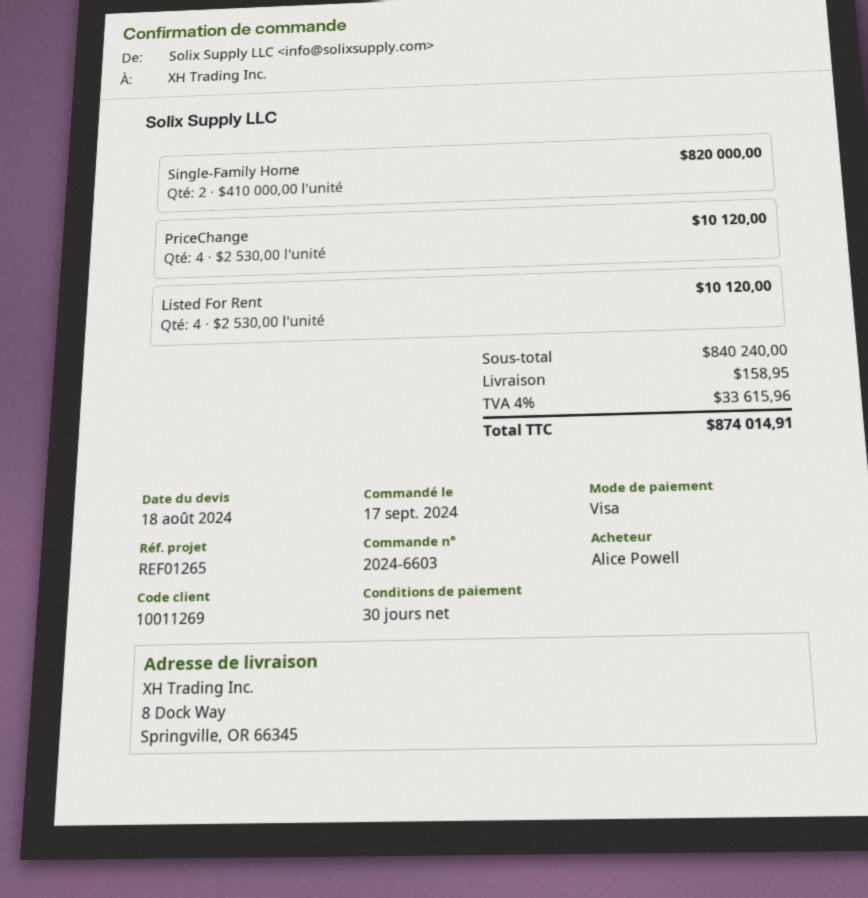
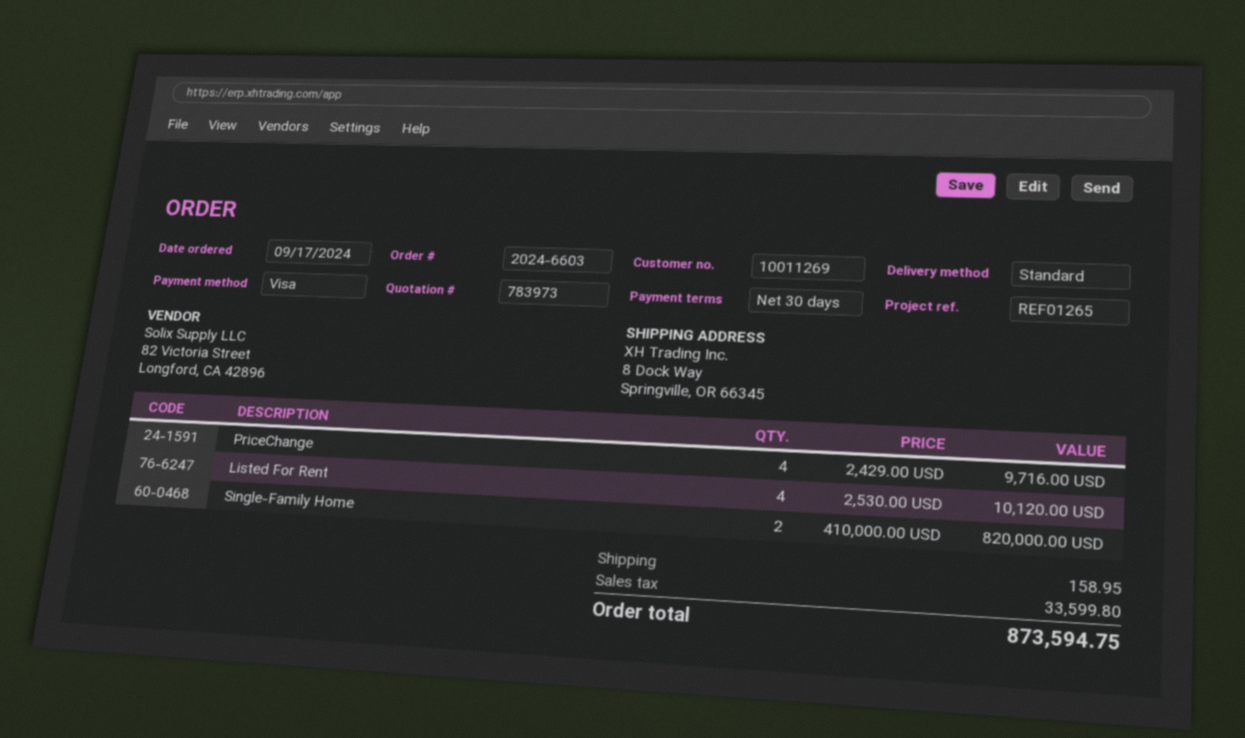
PriceChange: 4 x 2530.00 = 10120.00 -> 4 x 2429.00 = 9716.00
tax: 33615.96 -> 33599.80
total: 874014.91 -> 873594.75

